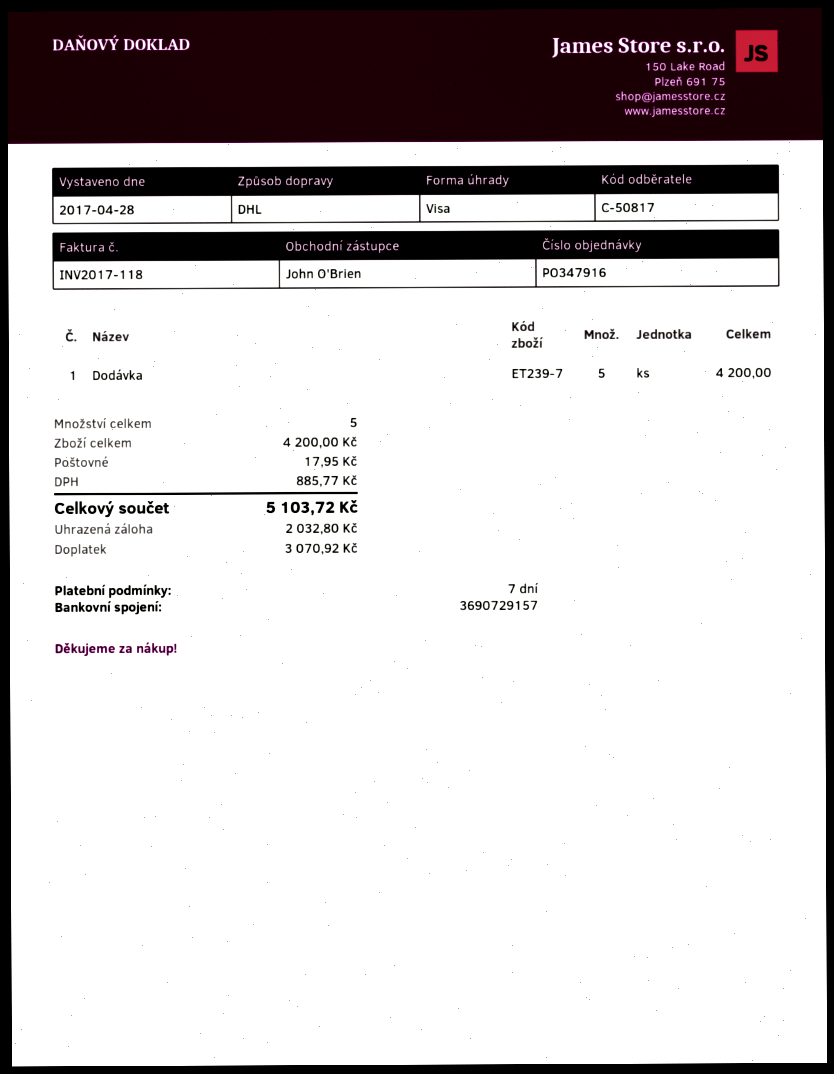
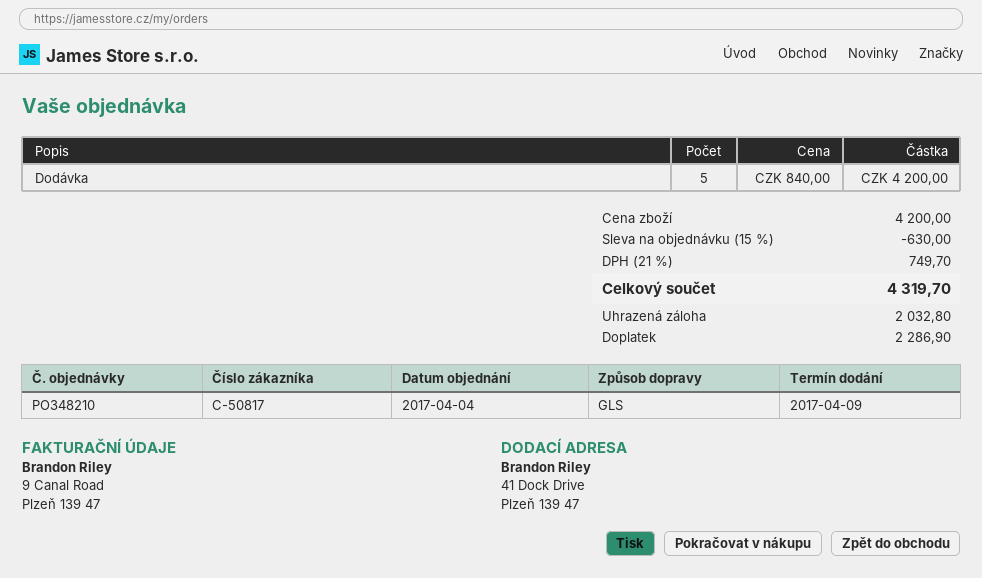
order number: PO347916 -> PO348210
shipping method: DHL -> GLS
discount: none -> 15% = 630.00
shipping: 17.95 -> none
tax: 885.77 -> 749.70
total: 5103.72 -> 4319.70
balance: 3070.92 -> 2286.90

